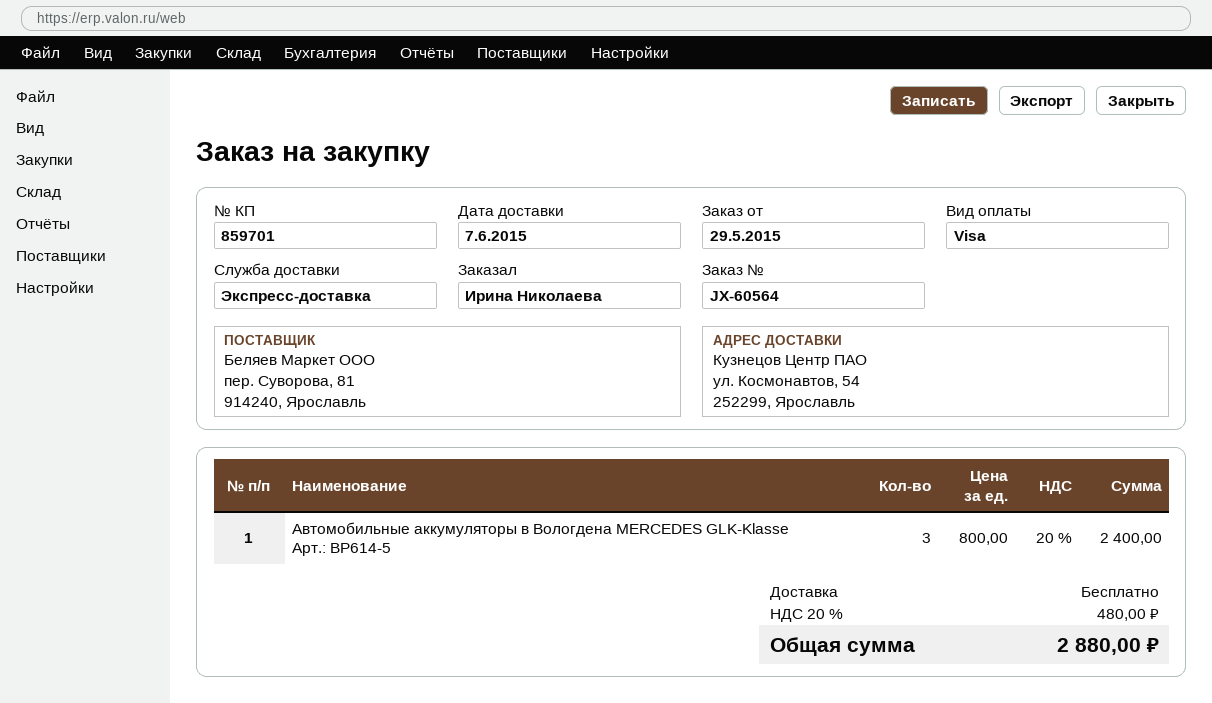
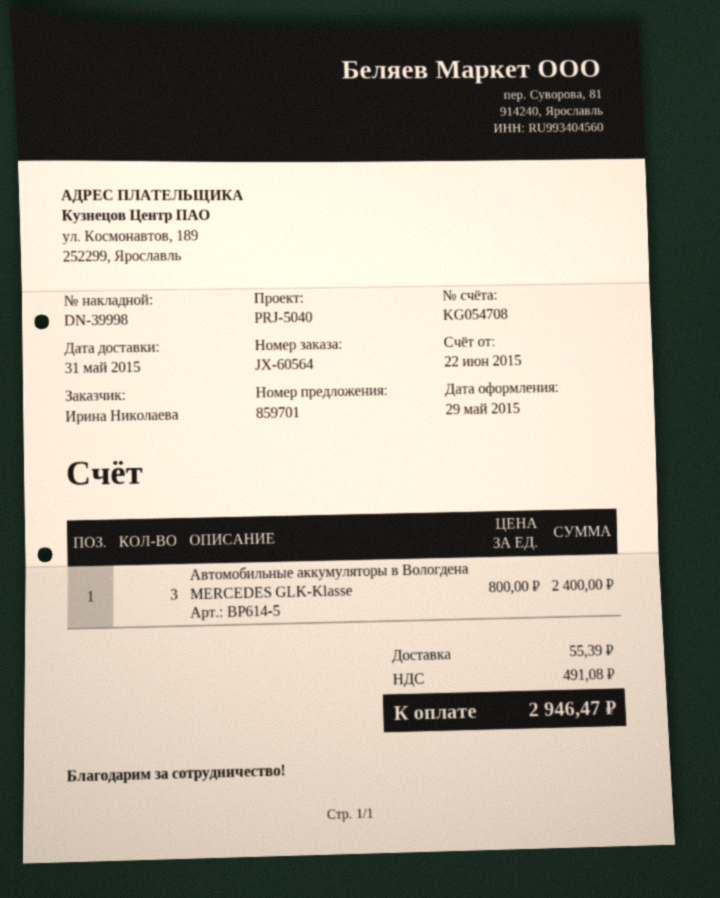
delivery date: 2015-06-07 -> 2015-05-31
shipping: 0.00 -> 55.39
tax: 480.00 -> 491.08
total: 2880.00 -> 2946.47

